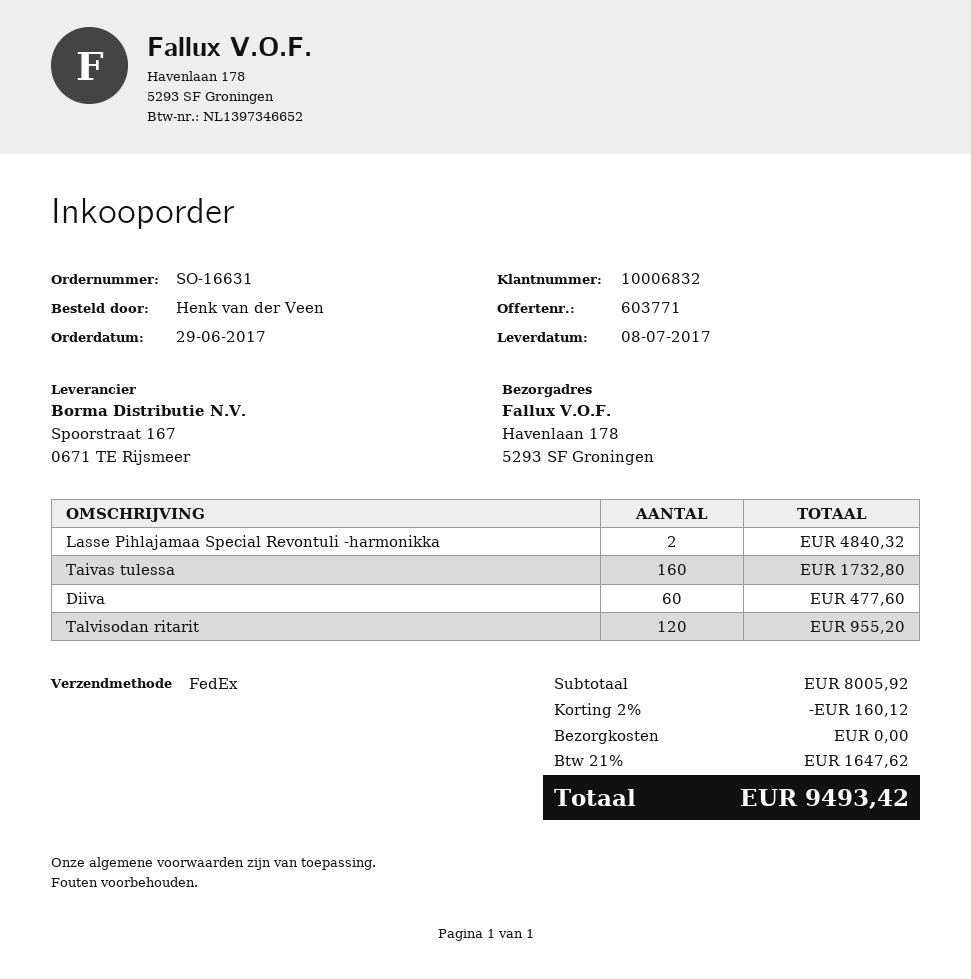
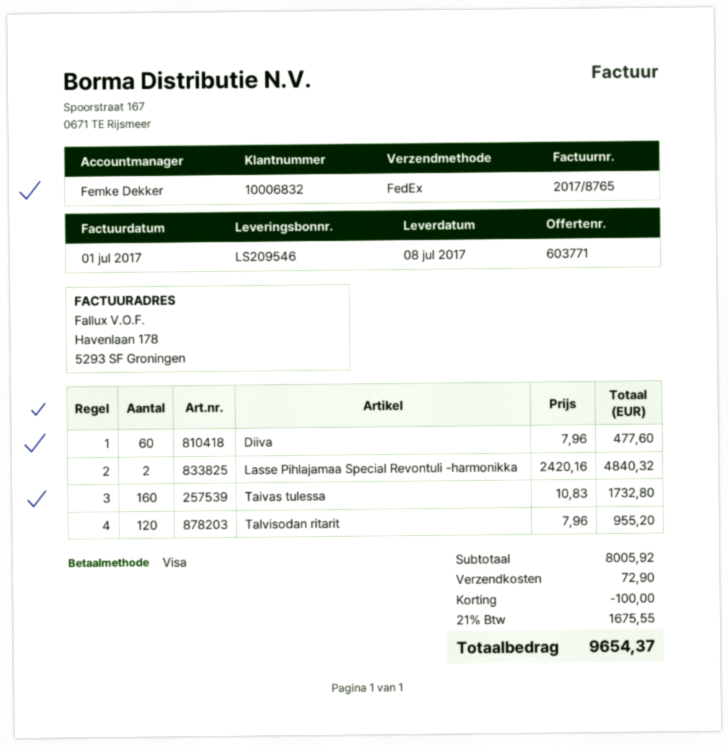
discount: 160.12 -> 100.00
shipping: 0.00 -> 72.90
tax: 21% = 1647.62 -> 21% = 1675.55
total: 9493.42 -> 9654.37

